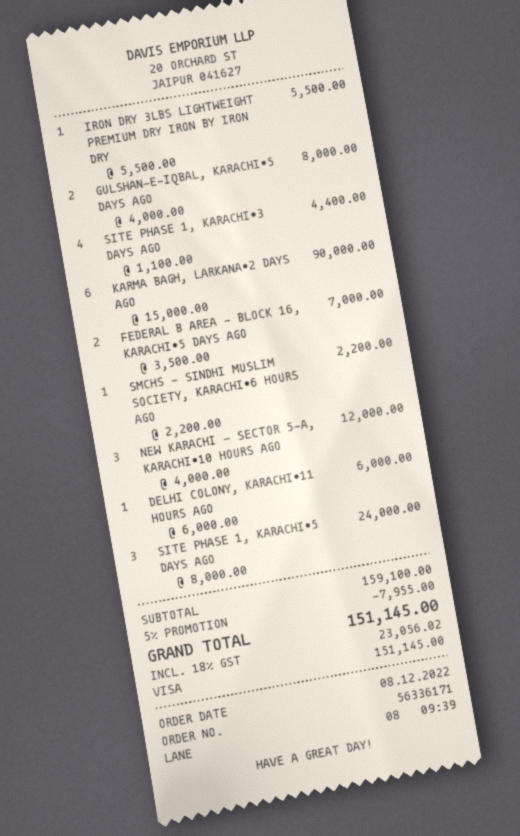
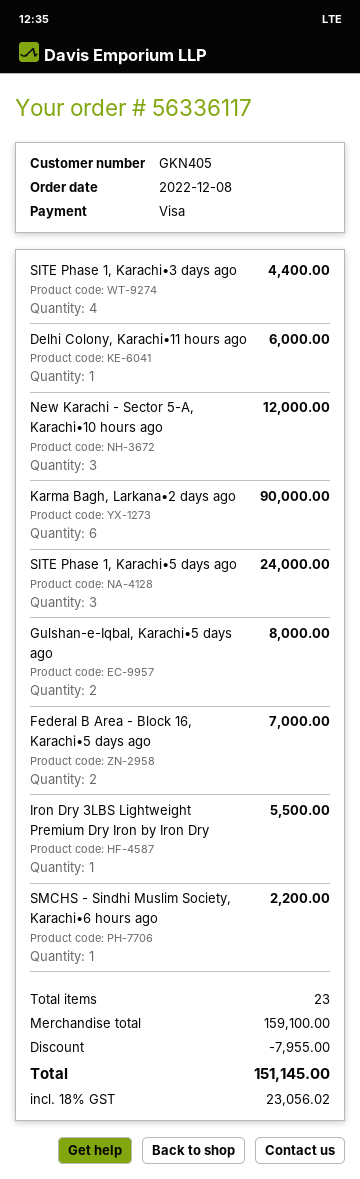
order number: 56336171 -> 56336117

